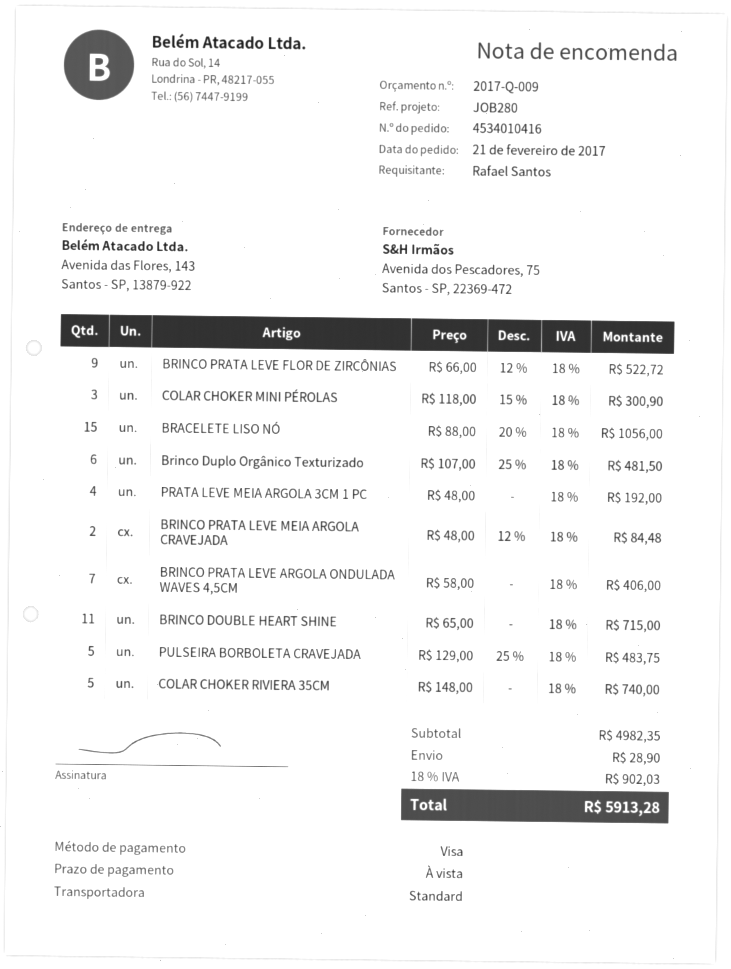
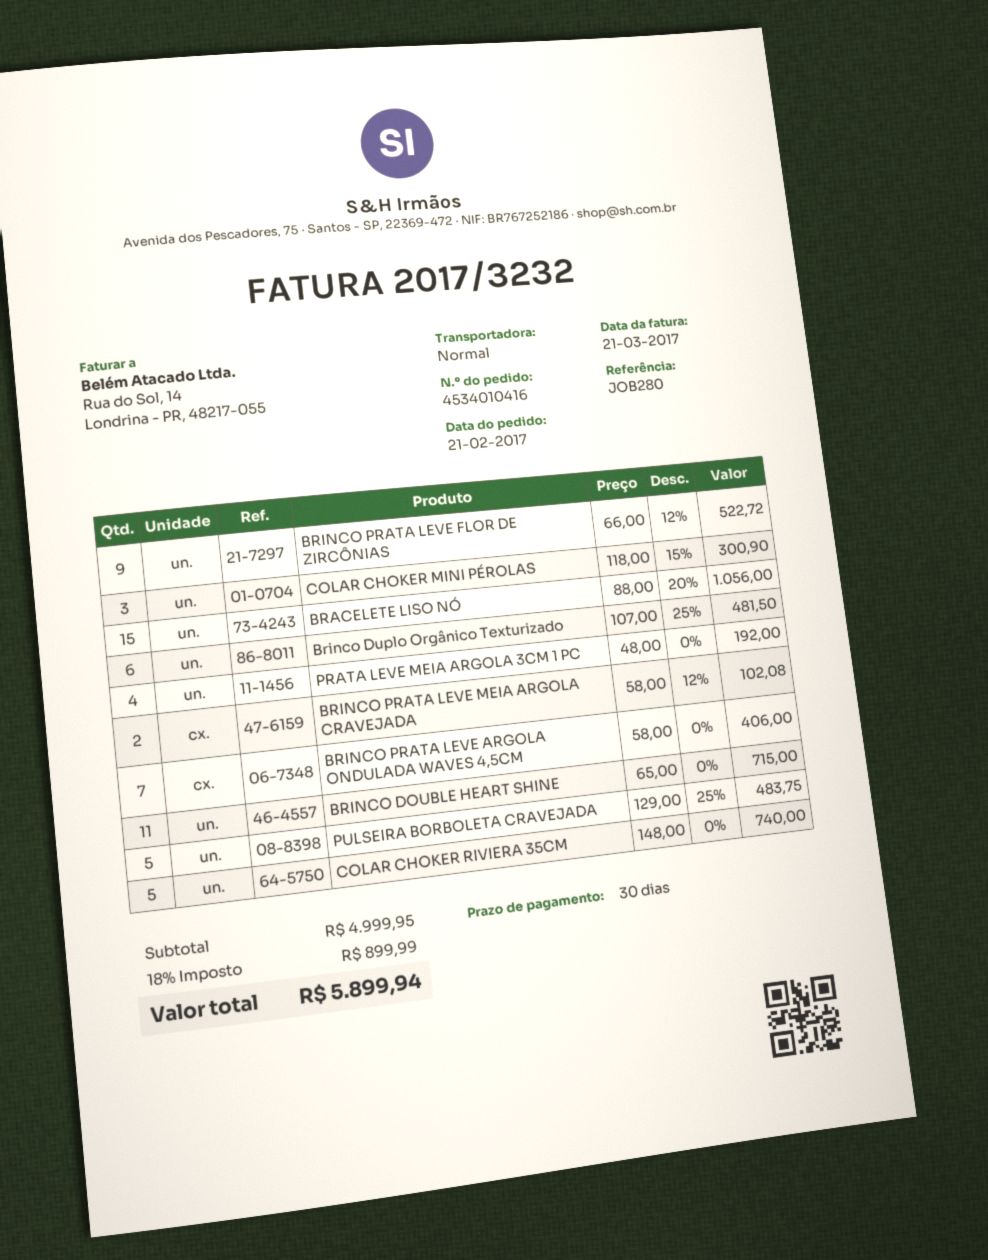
payment terms: on receipt -> 30 days
BRINCO PRATA LEVE MEIA ARGOLA CRAVEJADA: 2 x 48.00 - 12% = 84.48 -> 2 x 58.00 - 12% = 102.08
subtotal: 4982.35 -> 4999.95
shipping: 28.90 -> none
tax: 18% = 902.03 -> 18% = 899.99
total: 5913.28 -> 5899.94

